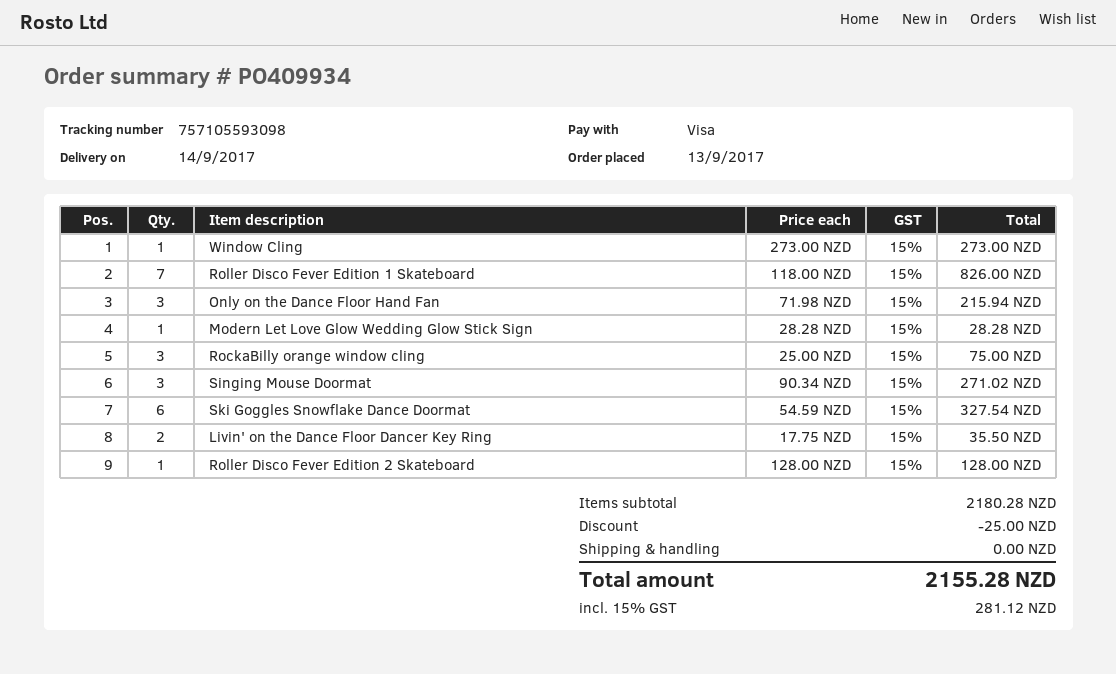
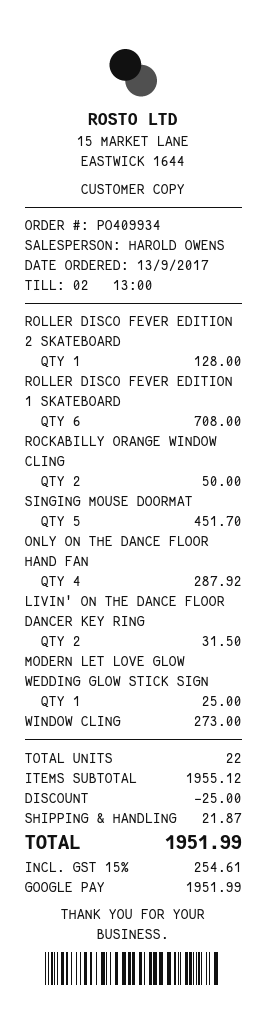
payment method: Visa -> Google Pay
Roller Disco Fever Edition 1 Skateboard: 7 for 826.00 -> 6 for 708.00
Only on the Dance Floor Hand Fan: 3 for 215.94 -> 4 for 287.92
Modern Let Love Glow Wedding Glow Stick Sign: 1 for 28.28 -> 1 for 25.00
RockaBilly orange window cling: 3 for 75.00 -> 2 for 50.00
Singing Mouse Doormat: 3 for 271.02 -> 5 for 451.70
Ski Goggles Snowflake Dance Doormat: 6 for 327.54 -> none
Livin' on the Dance Floor Dancer Key Ring: 2 for 35.50 -> 2 for 31.50
subtotal: 2180.28 -> 1955.12
shipping: 0.00 -> 21.87
tax: 15% = 281.12 -> 15% = 254.61
total: 2155.28 -> 1951.99

